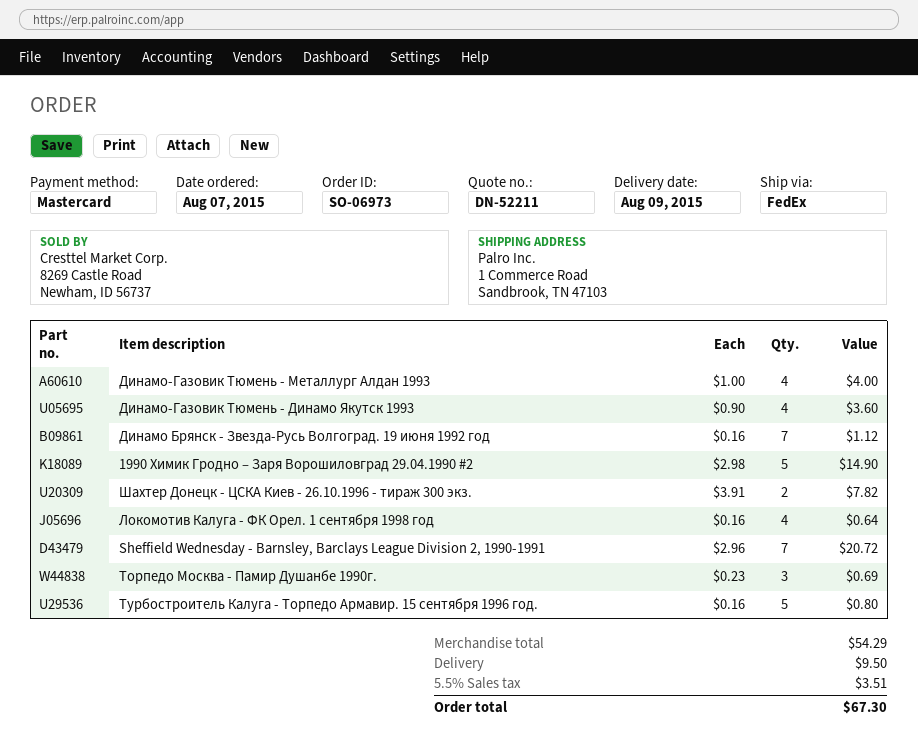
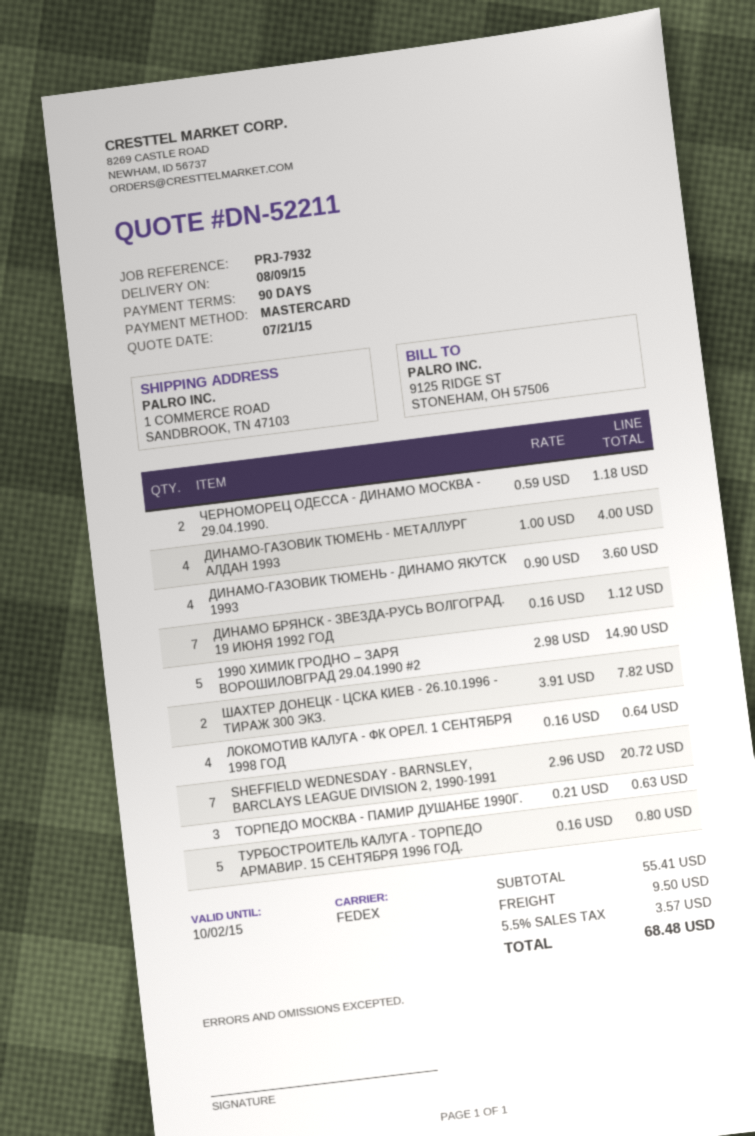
Торпедо Москва - Памир Душанбе 1990г.: 3 x 0.23 = 0.69 -> 3 x 0.21 = 0.63
ЧЕРНОМОРЕЦ ОДЕССА - ДИНАМО МОСКВА - 29.04.1990.: none -> 2 x 0.59 = 1.18
subtotal: 54.29 -> 55.41
tax: 5.5% = 3.51 -> 5.5% = 3.57
total: 67.30 -> 68.48

